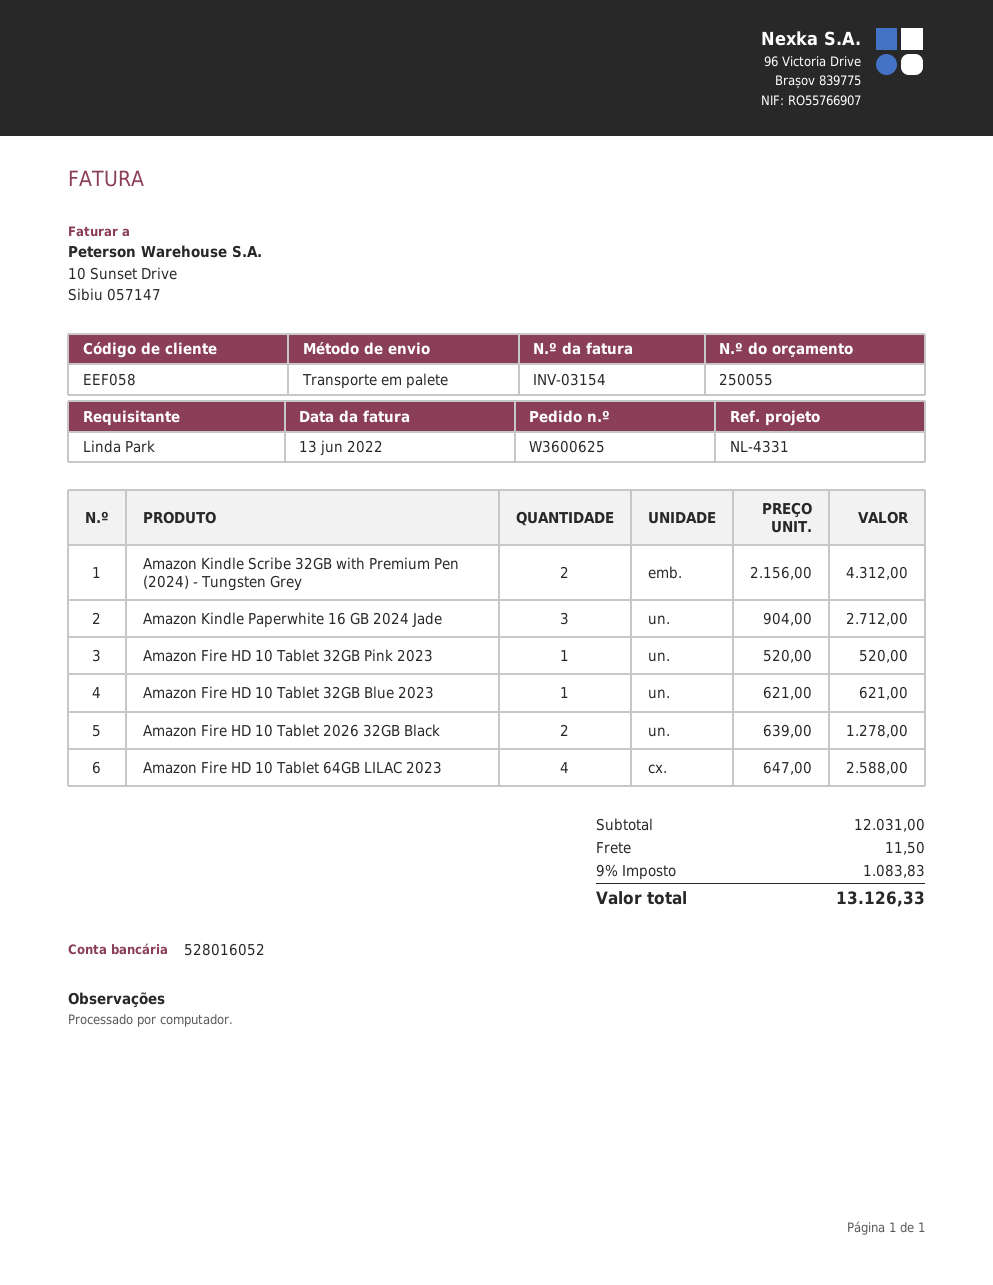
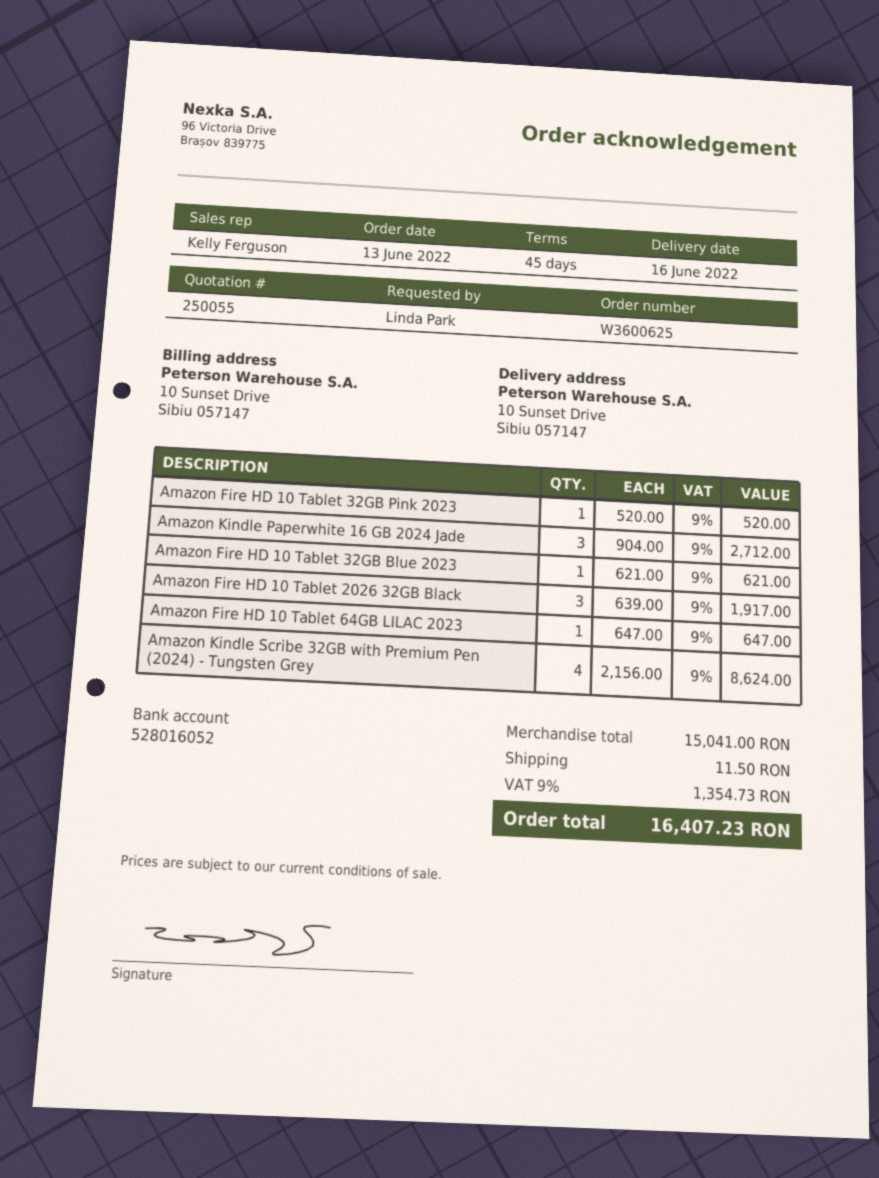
Amazon Kindle Scribe 32GB with Premium Pen (2024) - Tungsten Grey: 2 x 2156.00 = 4312.00 -> 4 x 2156.00 = 8624.00
Amazon Fire HD 10 Tablet 2026 32GB Black: 2 x 639.00 = 1278.00 -> 3 x 639.00 = 1917.00
Amazon Fire HD 10 Tablet 64GB LILAC 2023: 4 x 647.00 = 2588.00 -> 1 x 647.00 = 647.00
subtotal: 12031.00 -> 15041.00
tax: 9% = 1083.83 -> 9% = 1354.73
total: 13126.33 -> 16407.23

